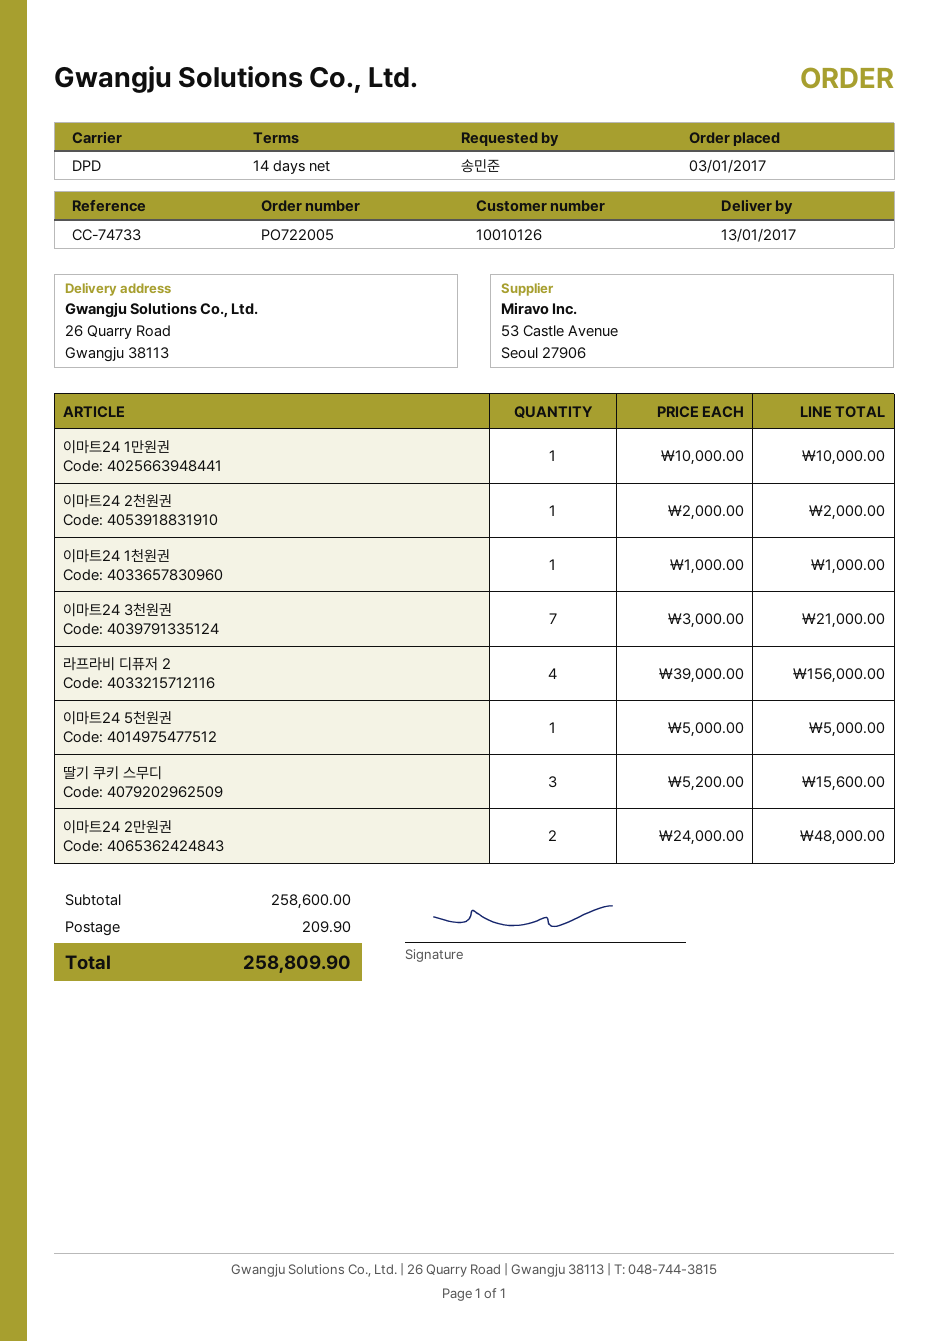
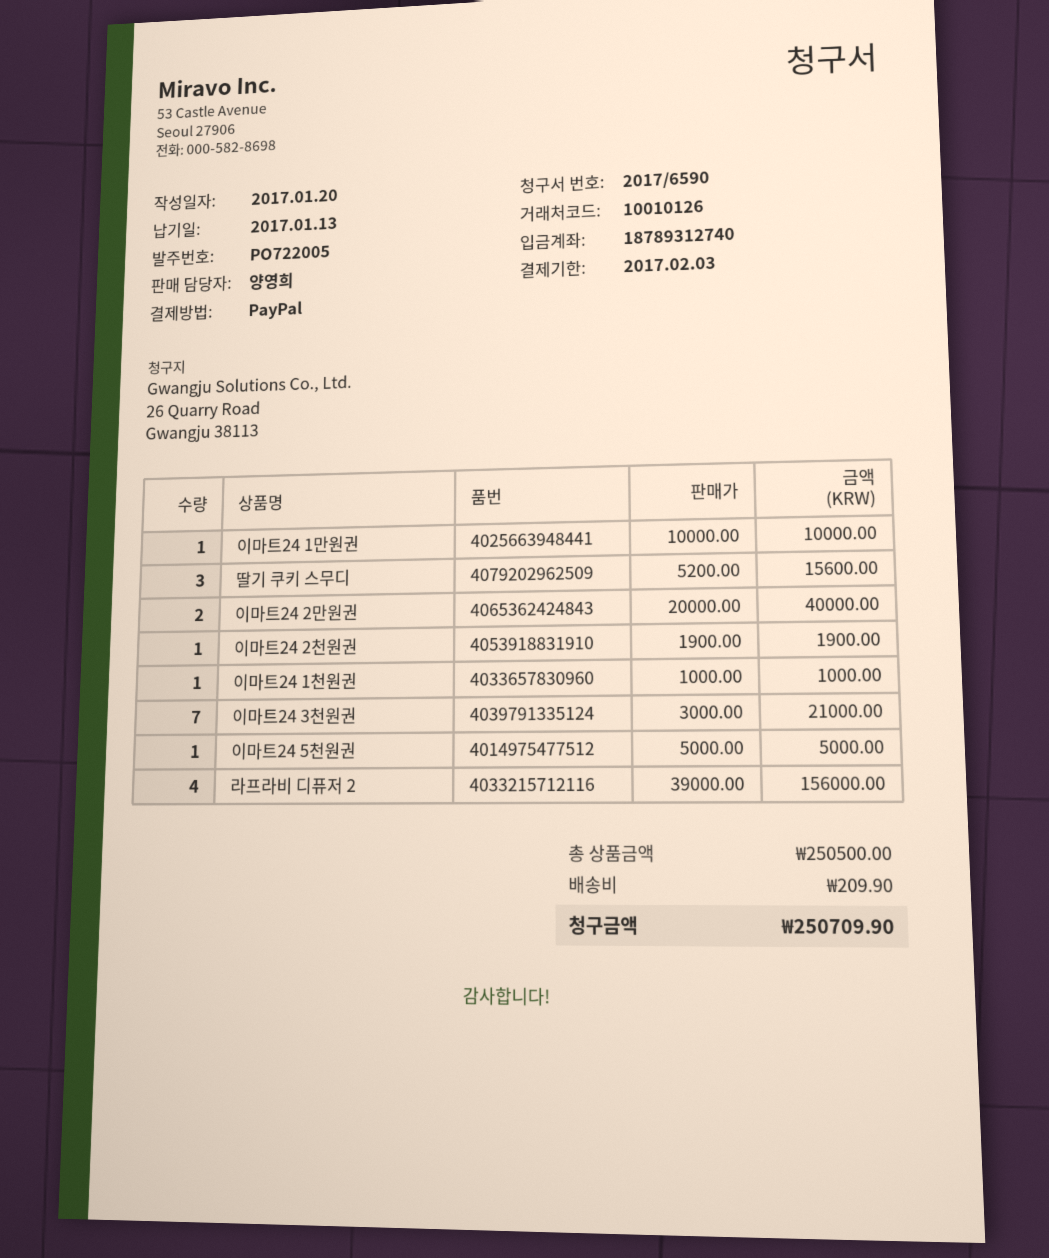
이마트24 2천원권: 1 x 2000.00 = 2000.00 -> 1 x 1900.00 = 1900.00
이마트24 2만원권: 2 x 24000.00 = 48000.00 -> 2 x 20000.00 = 40000.00
subtotal: 258600.00 -> 250500.00
total: 258809.90 -> 250709.90

